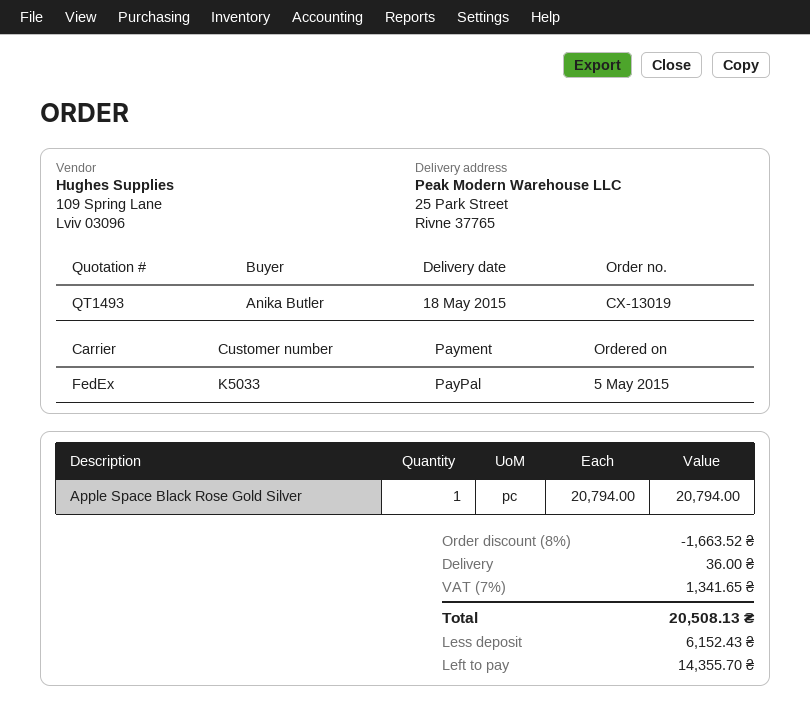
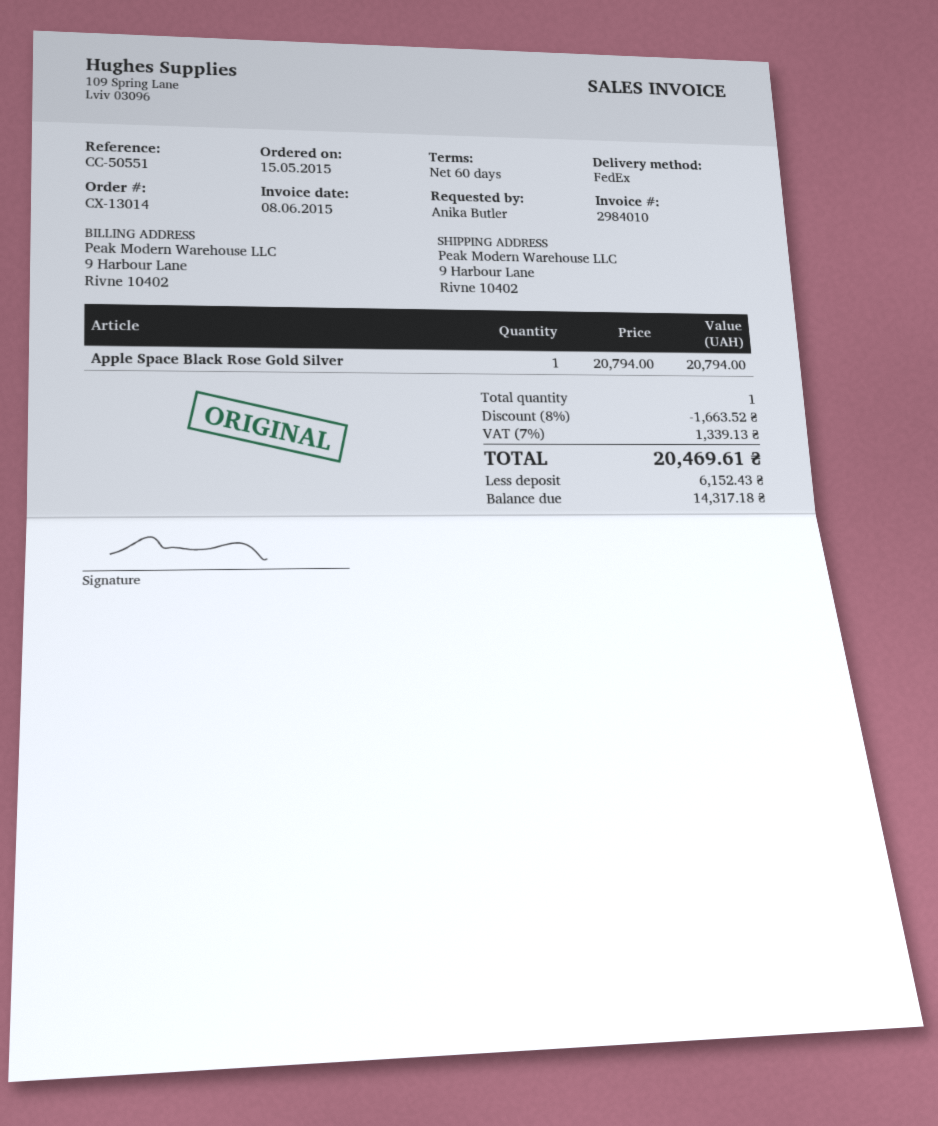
order number: CX-13019 -> CX-13014
order date: 2015-05-05 -> 2015-05-15
ship to: 25 Park Street, Rivne 37765 -> 9 Harbour Lane, Rivne 10402
shipping: 36.00 -> none
tax: 7% = 1341.65 -> 7% = 1339.13
total: 20508.13 -> 20469.61
balance: 14355.70 -> 14317.18

